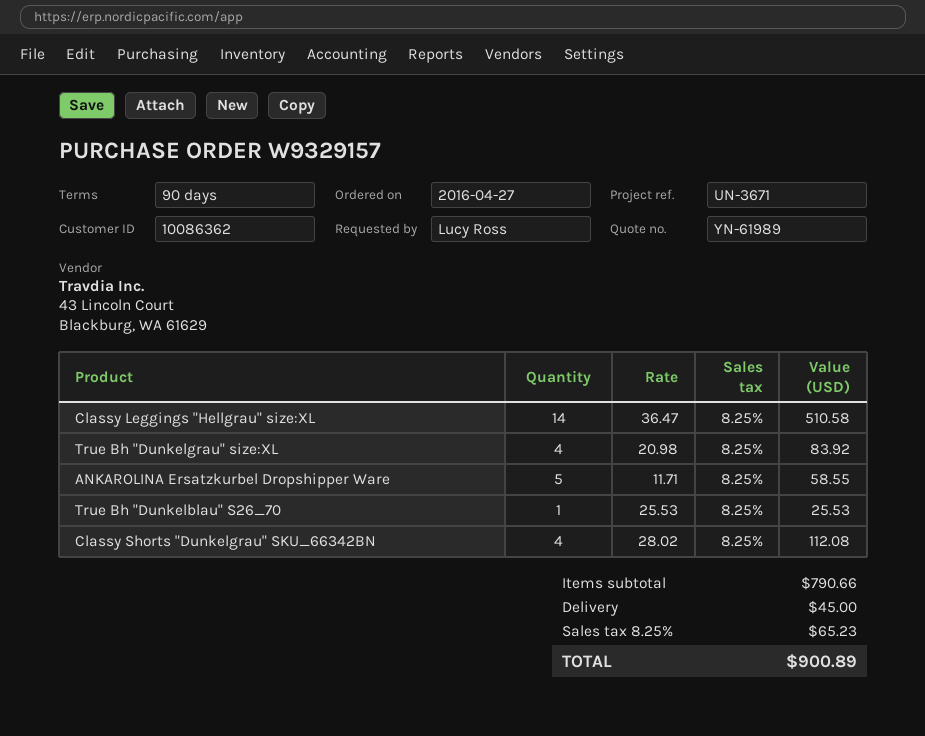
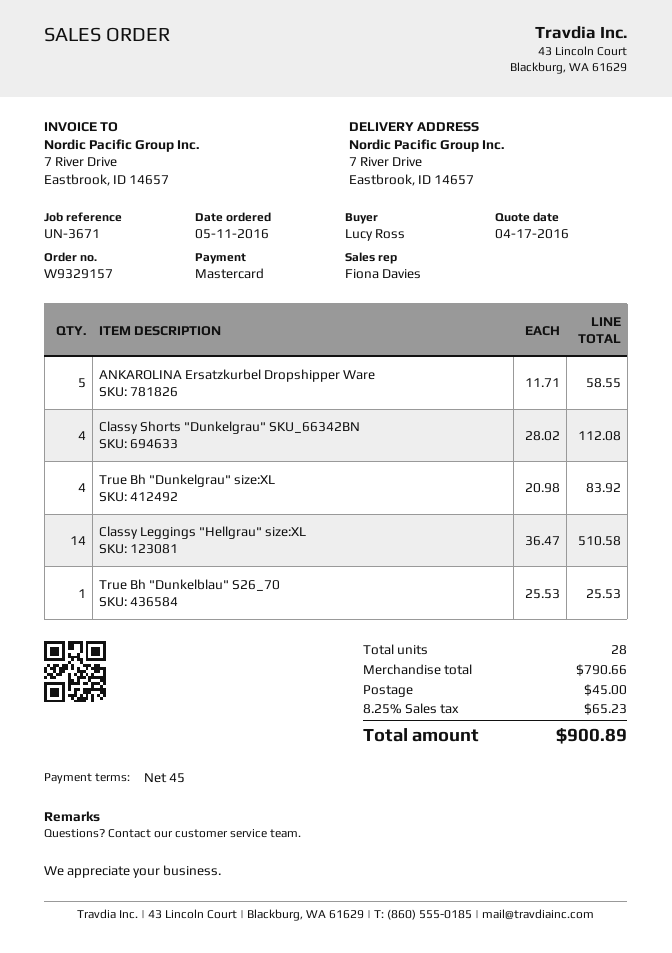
order date: 2016-04-27 -> 2016-05-11
payment terms: 90 days -> 45 days

